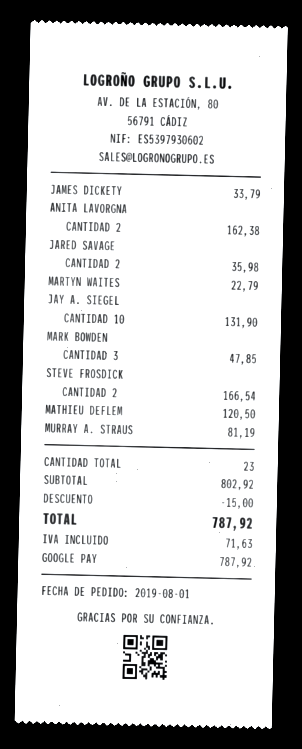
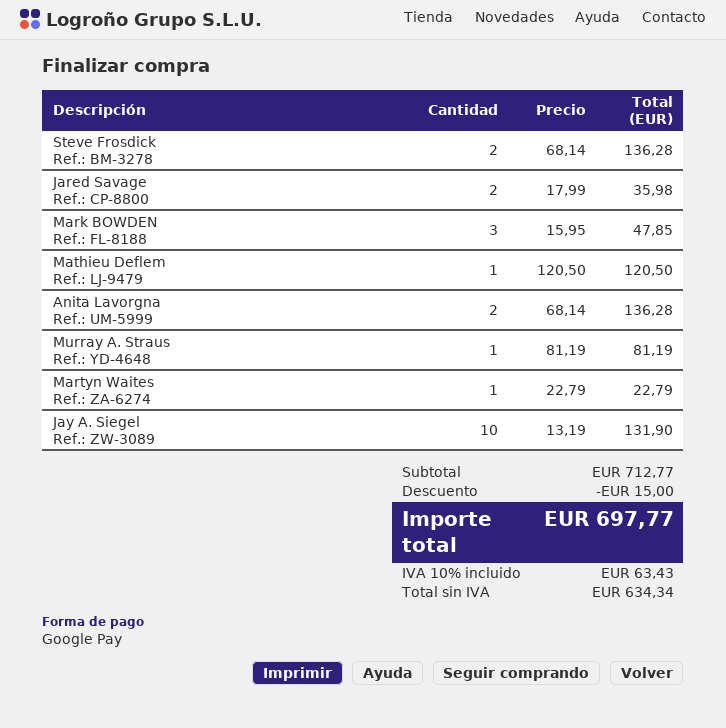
JAMES DICKETY: 1 for 33.79 -> none
ANITA LAVORGNA: 2 for 162.38 -> 2 for 136.28
STEVE FROSDICK: 2 for 166.54 -> 2 for 136.28
subtotal: 802.92 -> 712.77
tax: 71.63 -> 63.43
total: 787.92 -> 697.77

